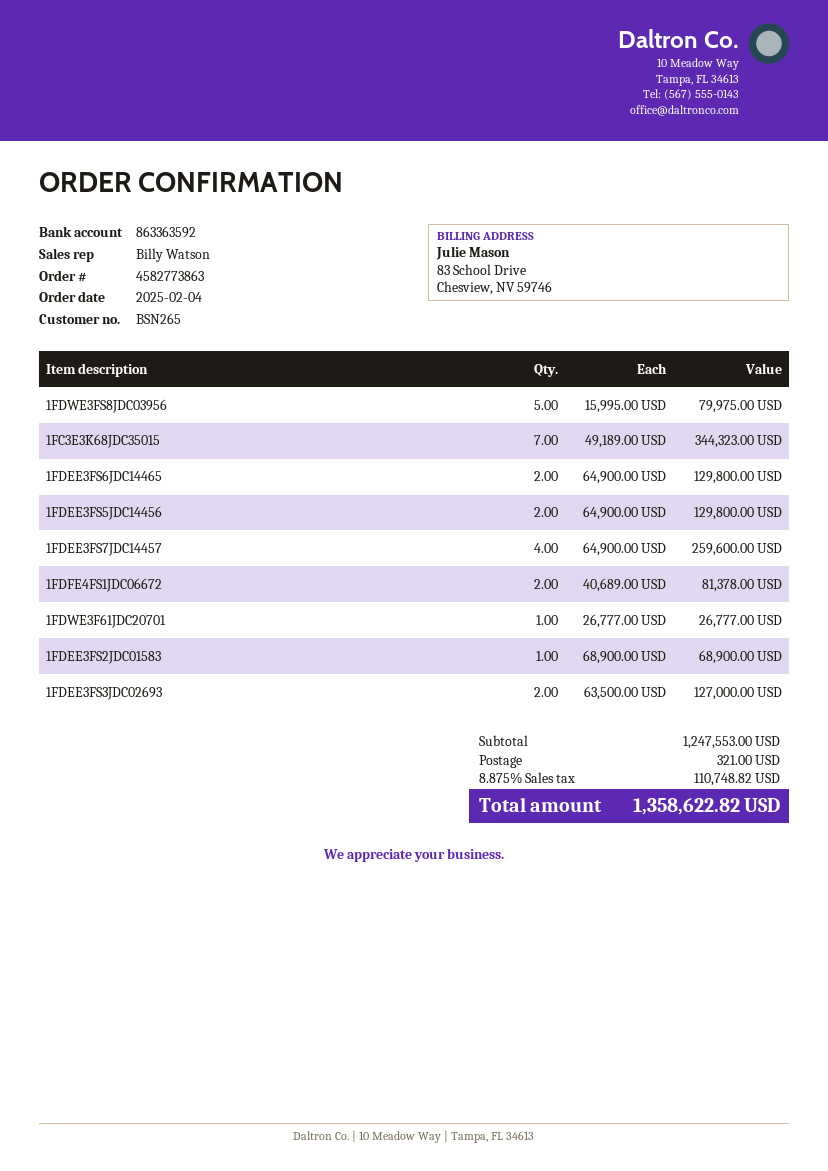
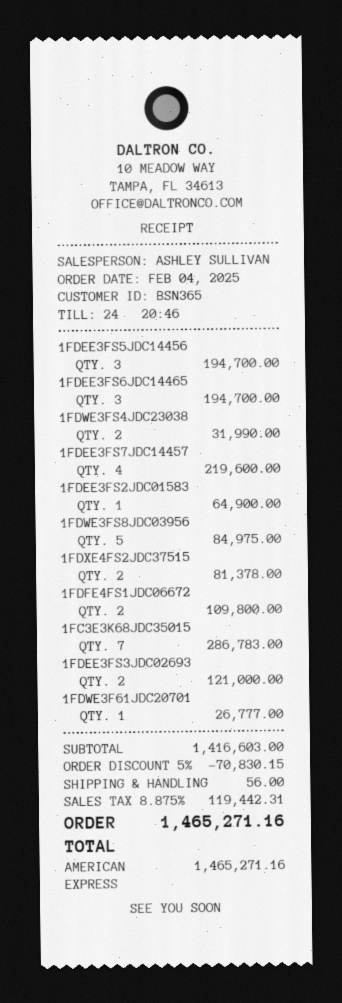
customer number: BSN265 -> BSN365
sales rep: Billy Watson -> ASHLEY SULLIVAN
1FDWE3FS8JDC03956: 5 for 79975.00 -> 5 for 84975.00
1FC3E3K68JDC35015: 7 for 344323.00 -> 7 for 286783.00
1FDEE3FS6JDC14465: 2 for 129800.00 -> 3 for 194700.00
1FDEE3FS5JDC14456: 2 for 129800.00 -> 3 for 194700.00
1FDEE3FS7JDC14457: 4 for 259600.00 -> 4 for 219600.00
1FDFE4FS1JDC06672: 2 for 81378.00 -> 2 for 109800.00
1FDEE3FS2JDC01583: 1 for 68900.00 -> 1 for 64900.00
1FDEE3FS3JDC02693: 2 for 127000.00 -> 2 for 121000.00
1FDWE3FS4JDC23038: none -> 2 for 31990.00
1FDXE4FS2JDC37515: none -> 2 for 81378.00
subtotal: 1247553.00 -> 1416603.00
discount: none -> 5% = 70830.15
shipping: 321.00 -> 56.00
tax: 8.875% = 110748.82 -> 8.875% = 119442.31
total: 1358622.82 -> 1465271.16

